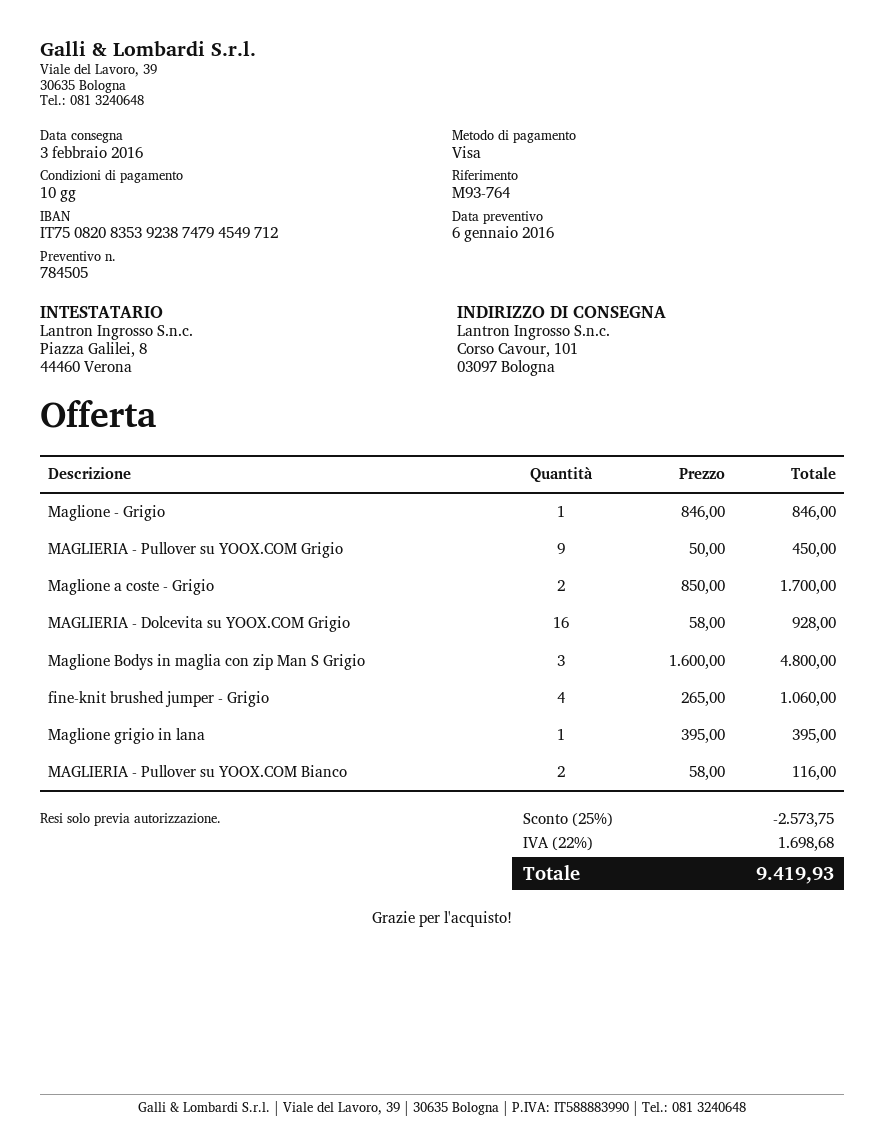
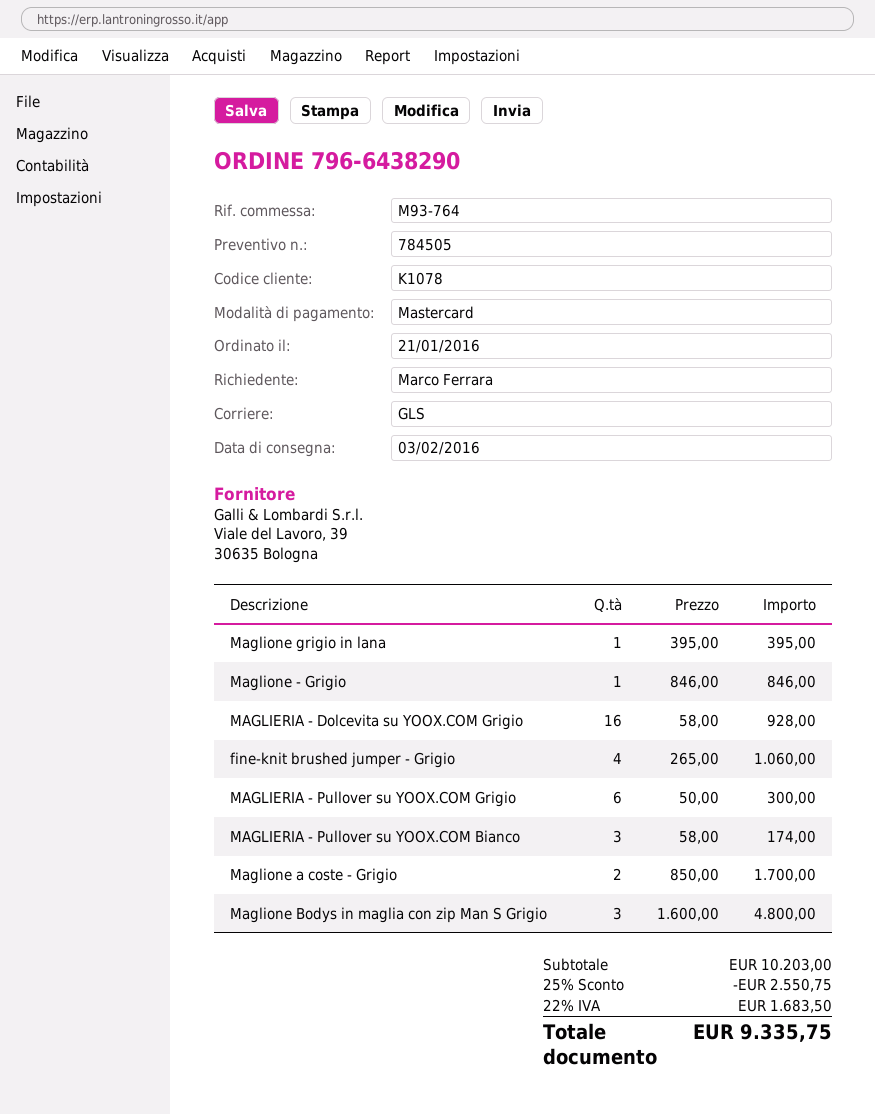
payment method: Visa -> Mastercard
MAGLIERIA - Pullover su YOOX.COM Grigio: 9 x 50.00 = 450.00 -> 6 x 50.00 = 300.00
MAGLIERIA - Pullover su YOOX.COM Bianco: 2 x 58.00 = 116.00 -> 3 x 58.00 = 174.00
discount: 25% = 2573.75 -> 25% = 2550.75
tax: 22% = 1698.68 -> 22% = 1683.50
total: 9419.93 -> 9335.75

